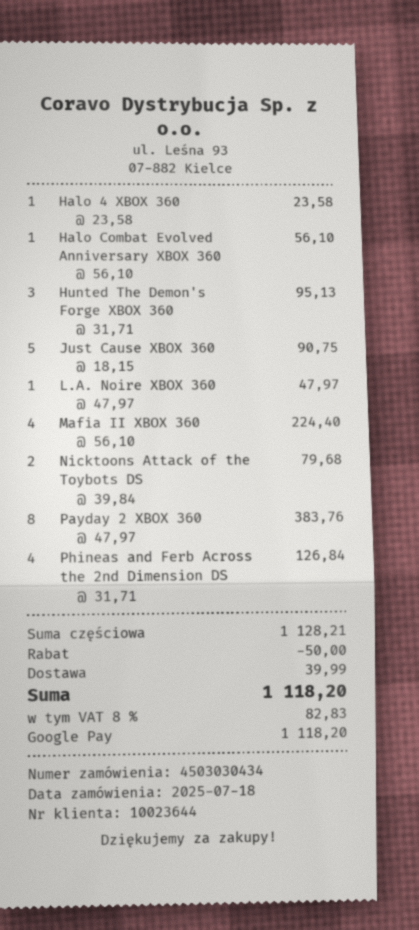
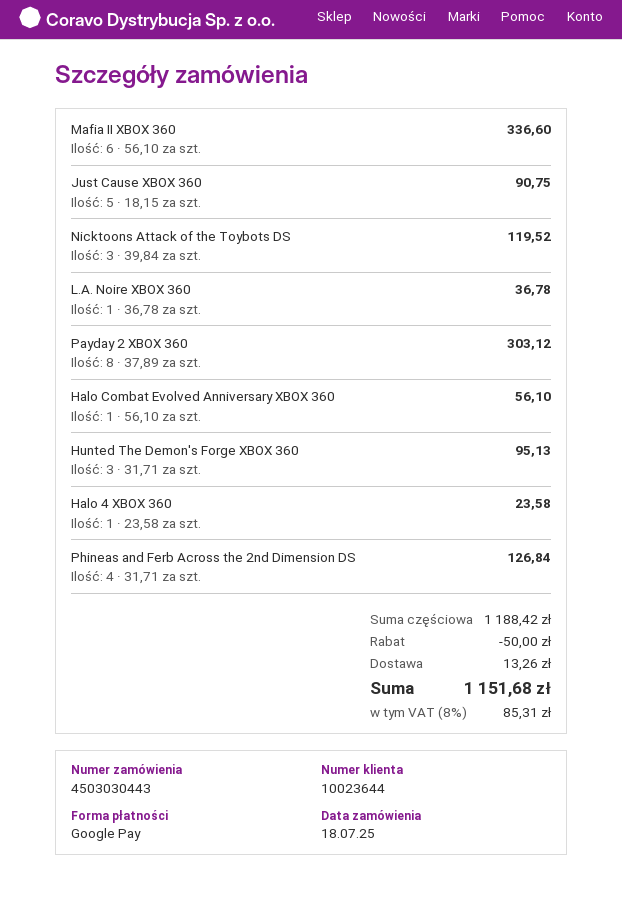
order number: 4503030434 -> 4503030443
L.A. Noire XBOX 360: 1 x 47.97 = 47.97 -> 1 x 36.78 = 36.78
Mafia II XBOX 360: 4 x 56.10 = 224.40 -> 6 x 56.10 = 336.60
Nicktoons Attack of the Toybots DS: 2 x 39.84 = 79.68 -> 3 x 39.84 = 119.52
Payday 2 XBOX 360: 8 x 47.97 = 383.76 -> 8 x 37.89 = 303.12
subtotal: 1128.21 -> 1188.42
shipping: 39.99 -> 13.26
tax: 8% = 82.83 -> 8% = 85.31
total: 1118.20 -> 1151.68

